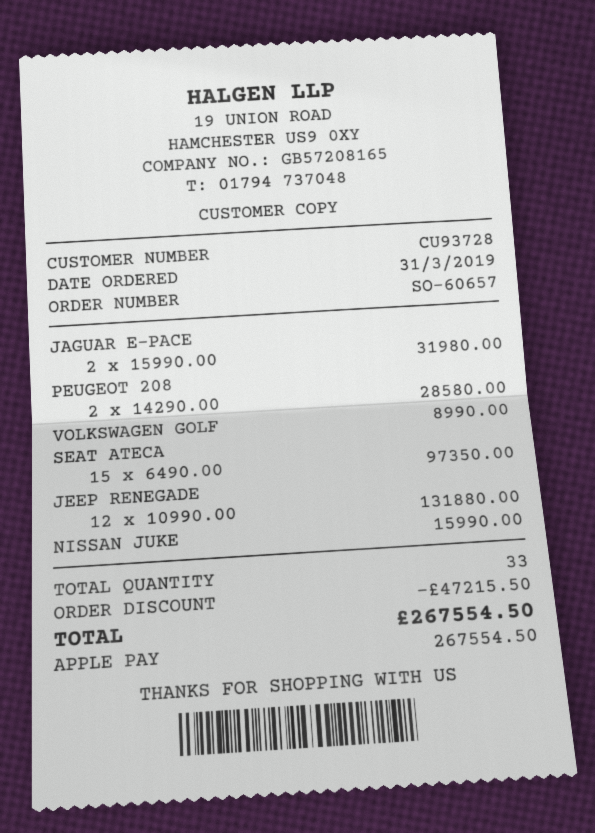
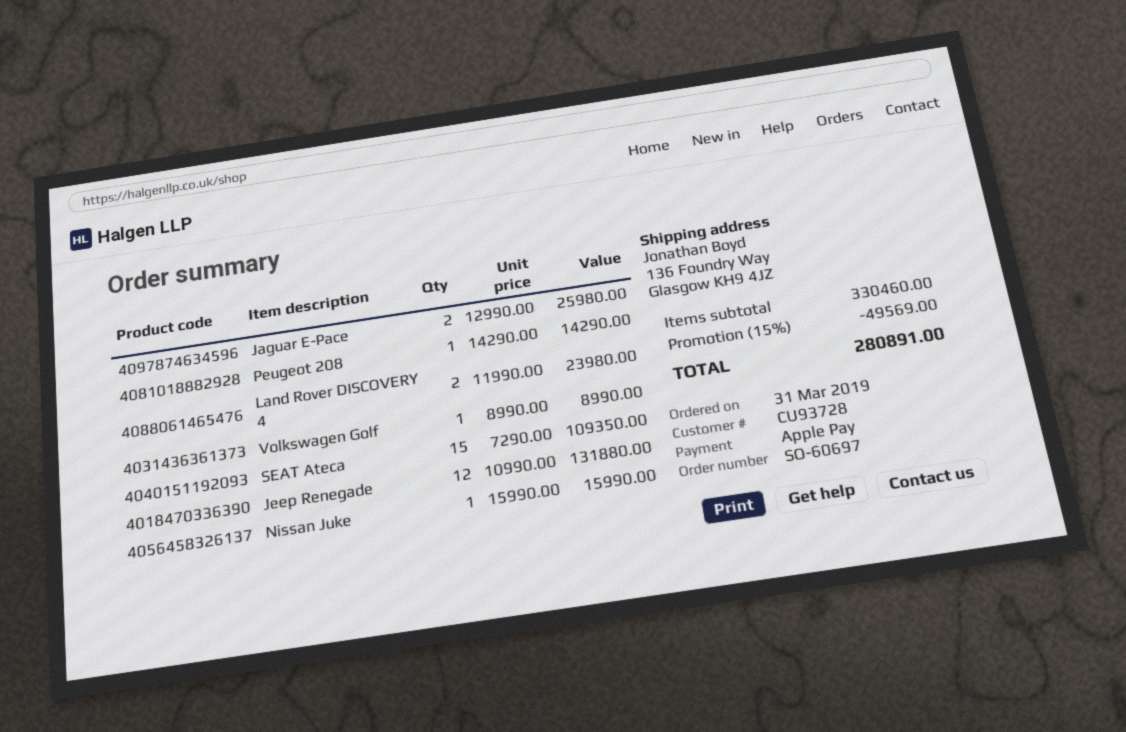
order number: SO-60657 -> SO-60697
JAGUAR E-PACE: 2 x 15990.00 = 31980.00 -> 2 x 12990.00 = 25980.00
PEUGEOT 208: 2 x 14290.00 = 28580.00 -> 1 x 14290.00 = 14290.00
SEAT ATECA: 15 x 6490.00 = 97350.00 -> 15 x 7290.00 = 109350.00
Land Rover DISCOVERY 4: none -> 2 x 11990.00 = 23980.00
discount: 47215.50 -> 49569.00
total: 267554.50 -> 280891.00

